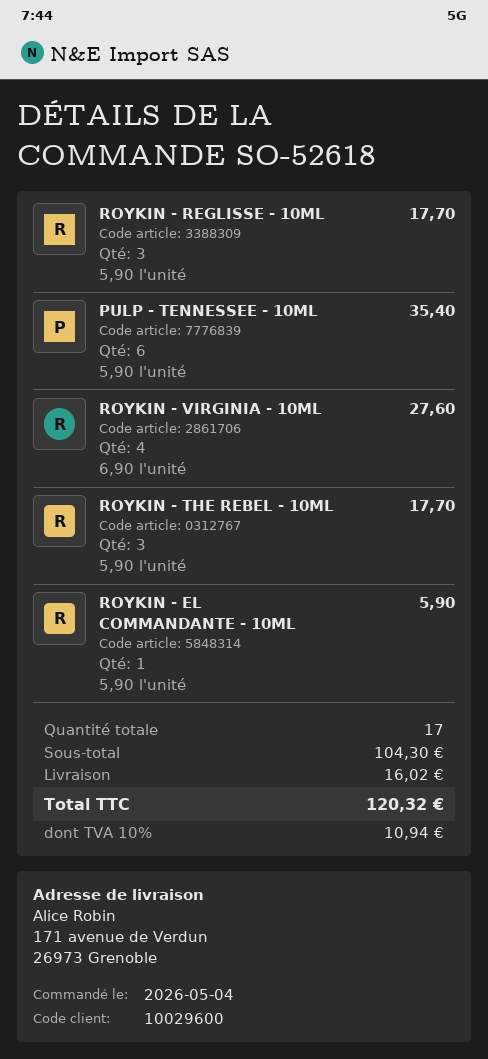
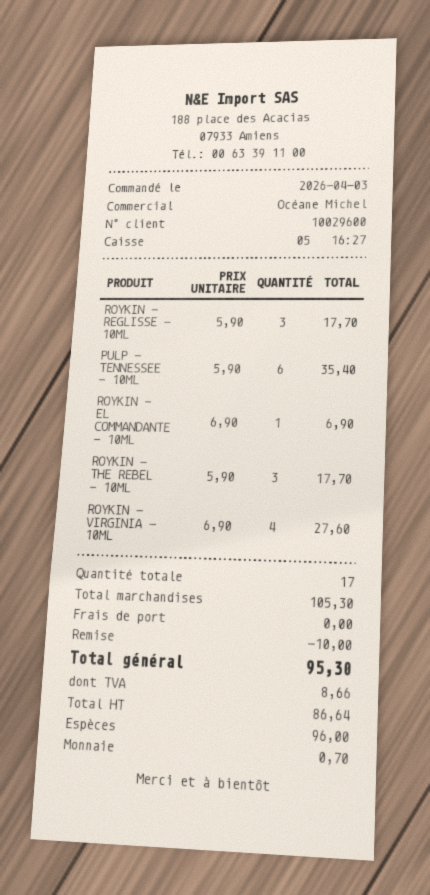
order date: 2026-05-04 -> 2026-04-03
ROYKIN - EL COMMANDANTE - 10ML: 1 x 5.90 = 5.90 -> 1 x 6.90 = 6.90
subtotal: 104.30 -> 105.30
discount: none -> 10.00
shipping: 16.02 -> 0.00
tax: 10.94 -> 8.66
total: 120.32 -> 95.30

